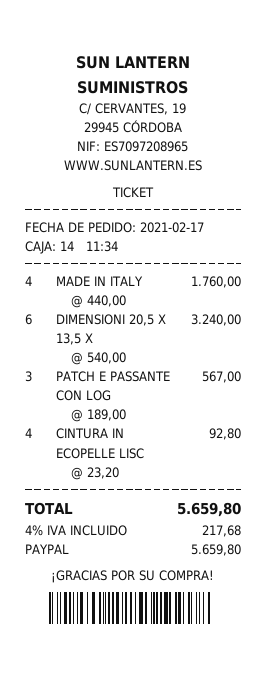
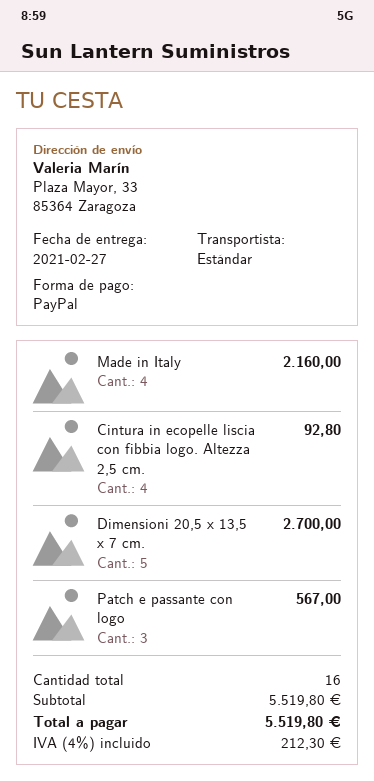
MADE IN ITALY: 4 for 1760.00 -> 4 for 2160.00
DIMENSIONI 20,5 X 13,5 X: 6 for 3240.00 -> 5 for 2700.00
tax: 4% = 217.68 -> 4% = 212.30
total: 5659.80 -> 5519.80

